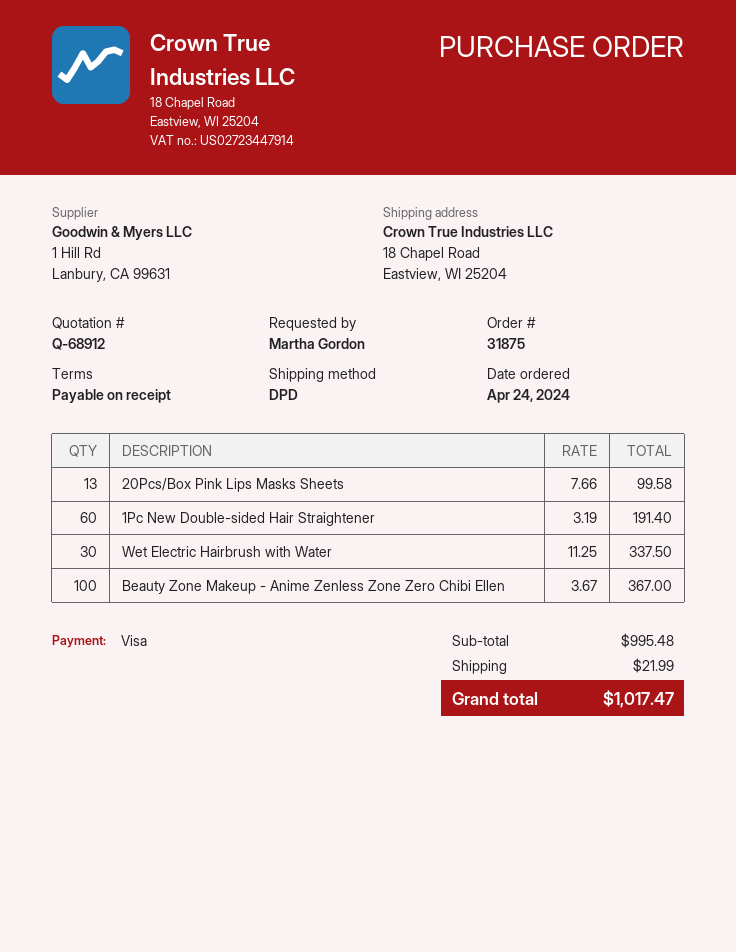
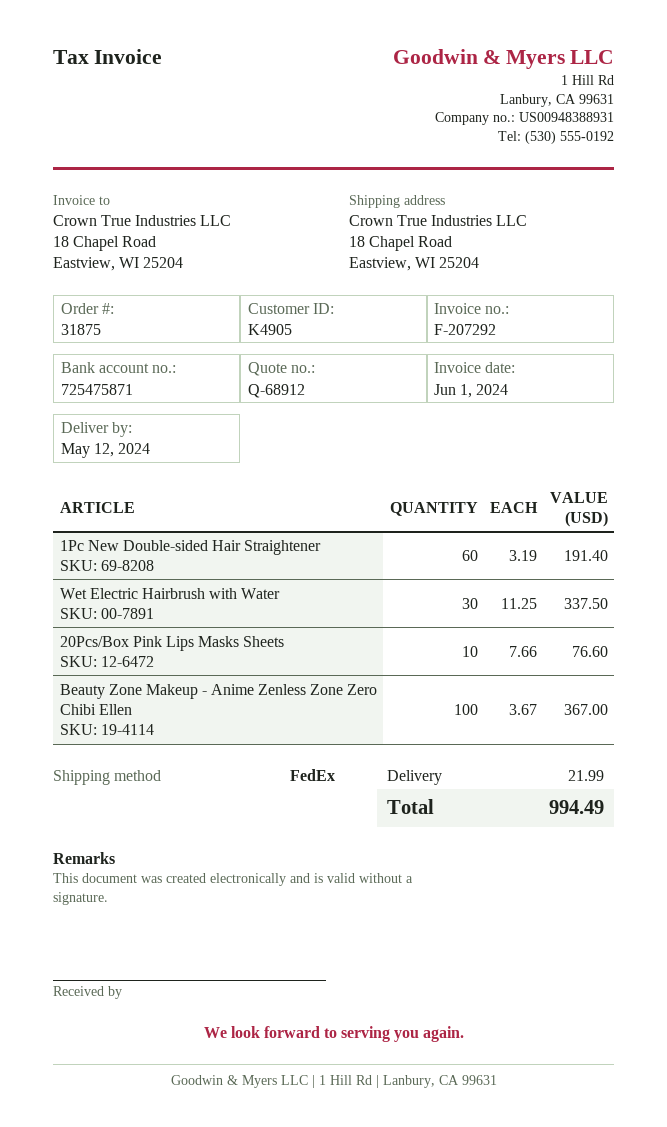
shipping method: DPD -> FedEx
20Pcs/Box Pink Lips Masks Sheets: 13 x 7.66 = 99.58 -> 10 x 7.66 = 76.60
total: 1017.47 -> 994.49

